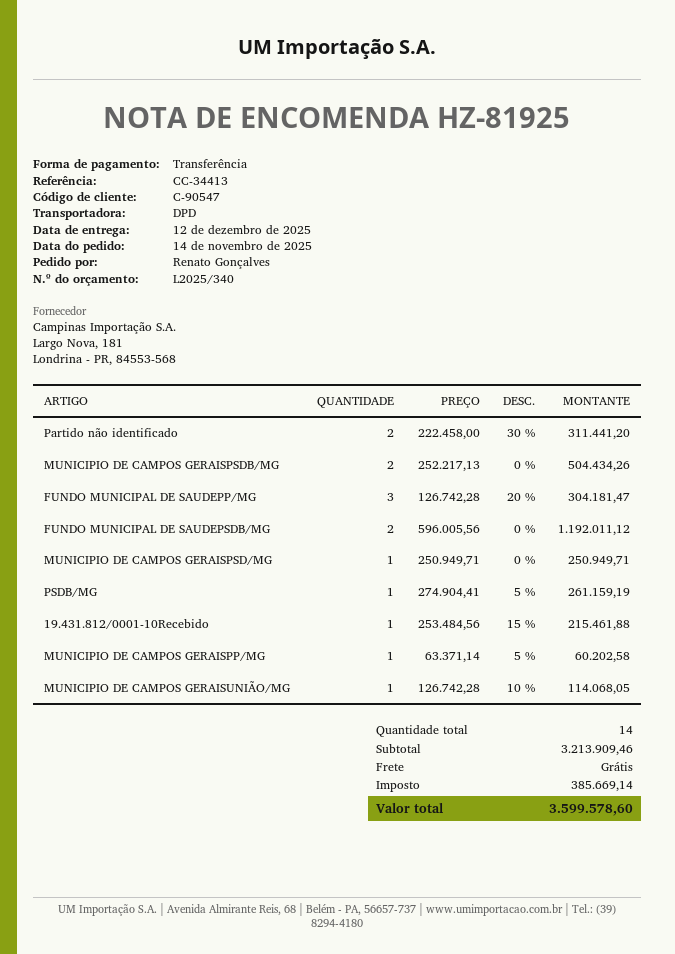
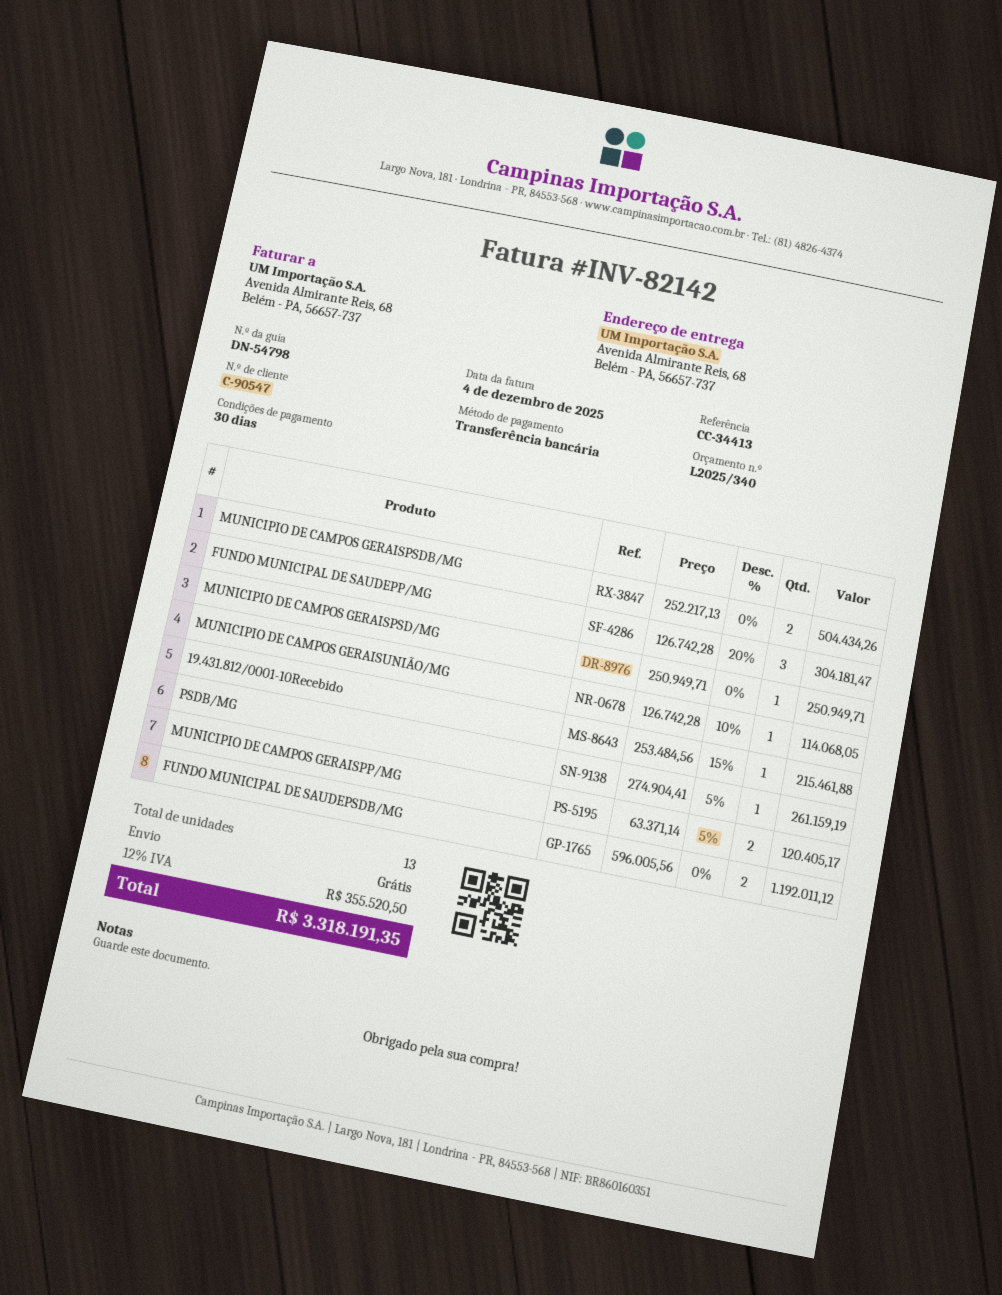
Partido não identificado: 2 x 222458.00 - 30% = 311441.20 -> none
MUNICIPIO DE CAMPOS GERAISPP/MG: 1 x 63371.14 - 5% = 60202.58 -> 2 x 63371.14 - 5% = 120405.17
total quantity: 14 -> 13
tax: 385669.14 -> 355520.50
total: 3599578.60 -> 3318191.35

